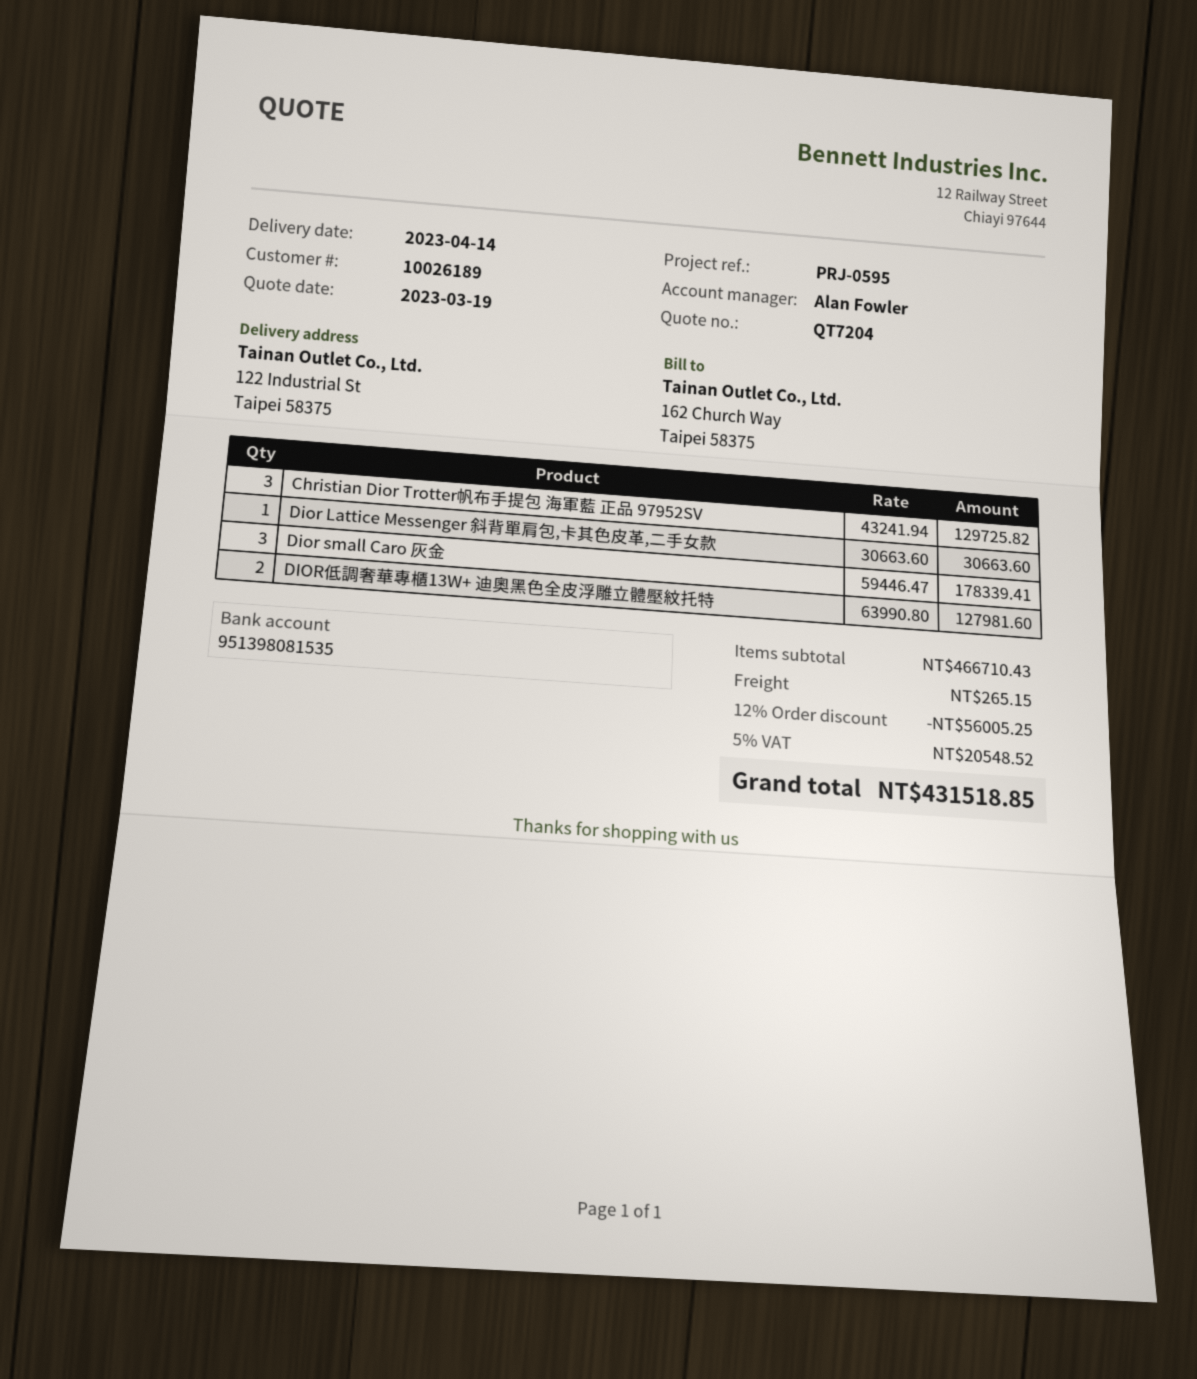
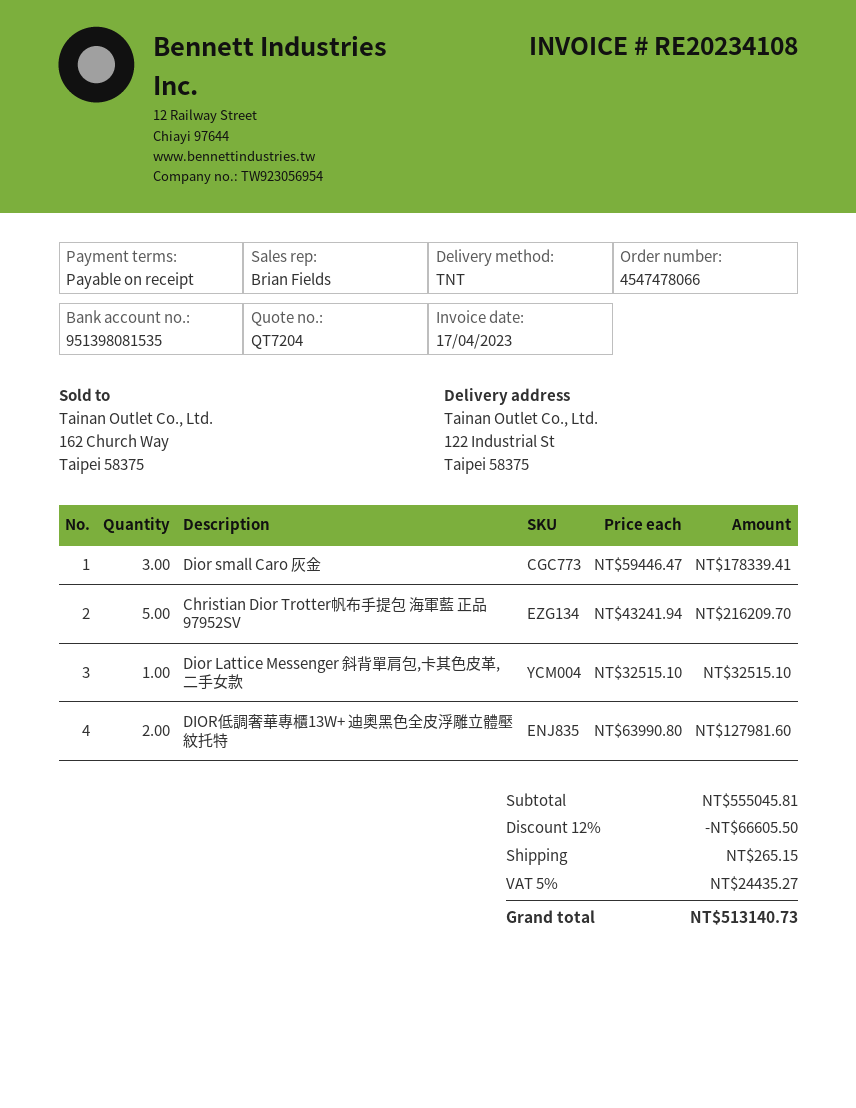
sales rep: Alan Fowler -> Brian Fields
Christian Dior Trotter帆布手提包 海軍藍 正品 97952SV: 3 x 43241.94 = 129725.82 -> 5 x 43241.94 = 216209.70
Dior Lattice Messenger 斜背單肩包,卡其色皮革,二手女款: 1 x 30663.60 = 30663.60 -> 1 x 32515.10 = 32515.10
subtotal: 466710.43 -> 555045.81
discount: 12% = 56005.25 -> 12% = 66605.50
tax: 5% = 20548.52 -> 5% = 24435.27
total: 431518.85 -> 513140.73

